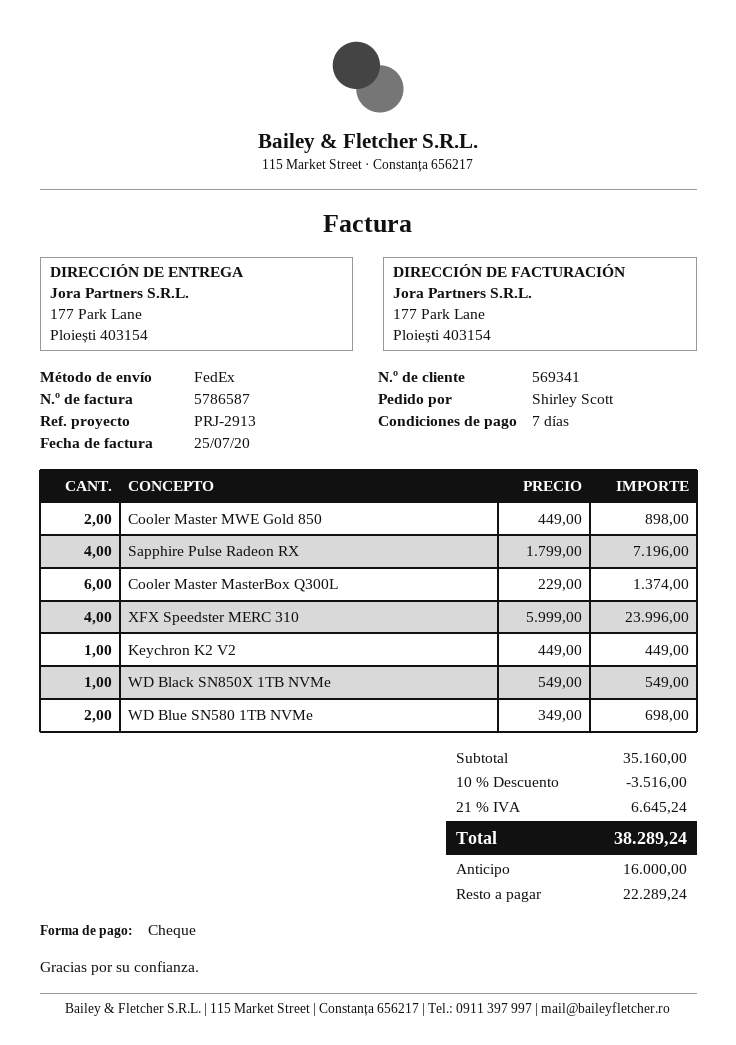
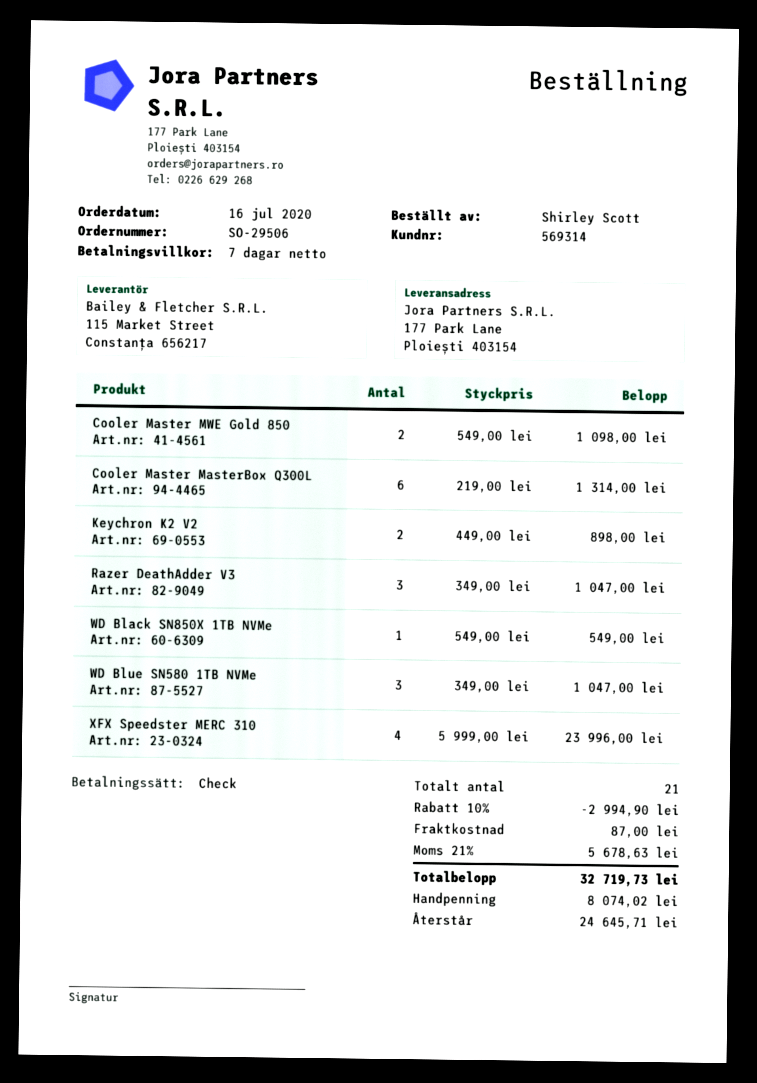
customer number: 569341 -> 569314
Cooler Master MWE Gold 850: 2 x 449.00 = 898.00 -> 2 x 549.00 = 1098.00
Sapphire Pulse Radeon RX: 4 x 1799.00 = 7196.00 -> none
Cooler Master MasterBox Q300L: 6 x 229.00 = 1374.00 -> 6 x 219.00 = 1314.00
Keychron K2 V2: 1 x 449.00 = 449.00 -> 2 x 449.00 = 898.00
WD Blue SN580 1TB NVMe: 2 x 349.00 = 698.00 -> 3 x 349.00 = 1047.00
Razer DeathAdder V3: none -> 3 x 349.00 = 1047.00
discount: 10% = 3516.00 -> 10% = 2994.90
shipping: none -> 87.00
tax: 21% = 6645.24 -> 21% = 5678.63
total: 38289.24 -> 32719.73
deposit: 16000.00 -> 8074.02
balance: 22289.24 -> 24645.71

